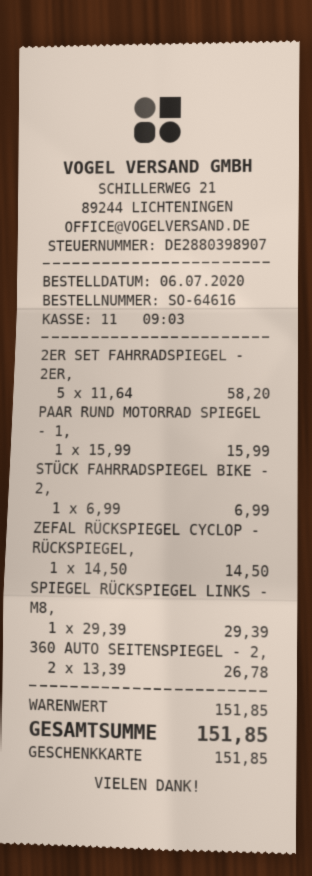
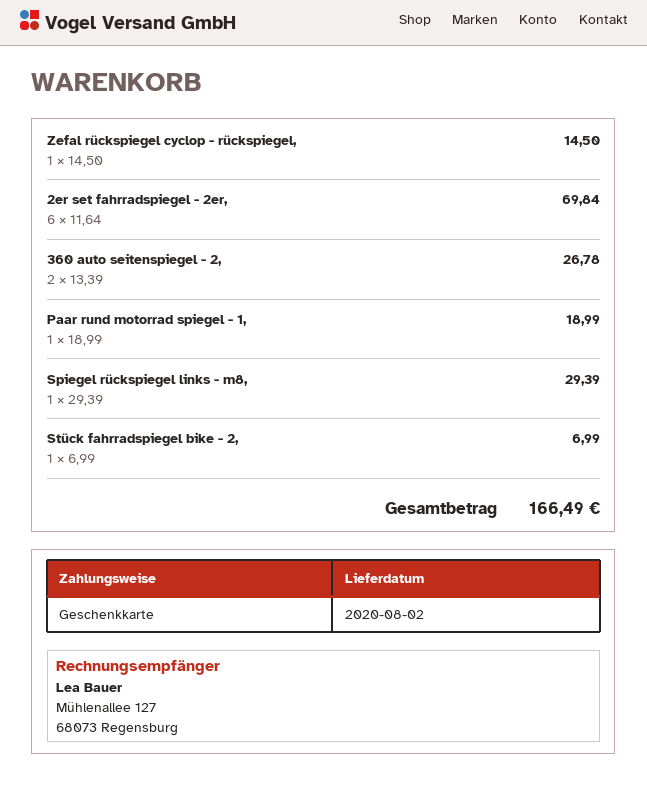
2ER SET FAHRRADSPIEGEL - 2ER,: 5 x 11.64 = 58.20 -> 6 x 11.64 = 69.84
PAAR RUND MOTORRAD SPIEGEL - 1,: 1 x 15.99 = 15.99 -> 1 x 18.99 = 18.99
total: 151.85 -> 166.49

